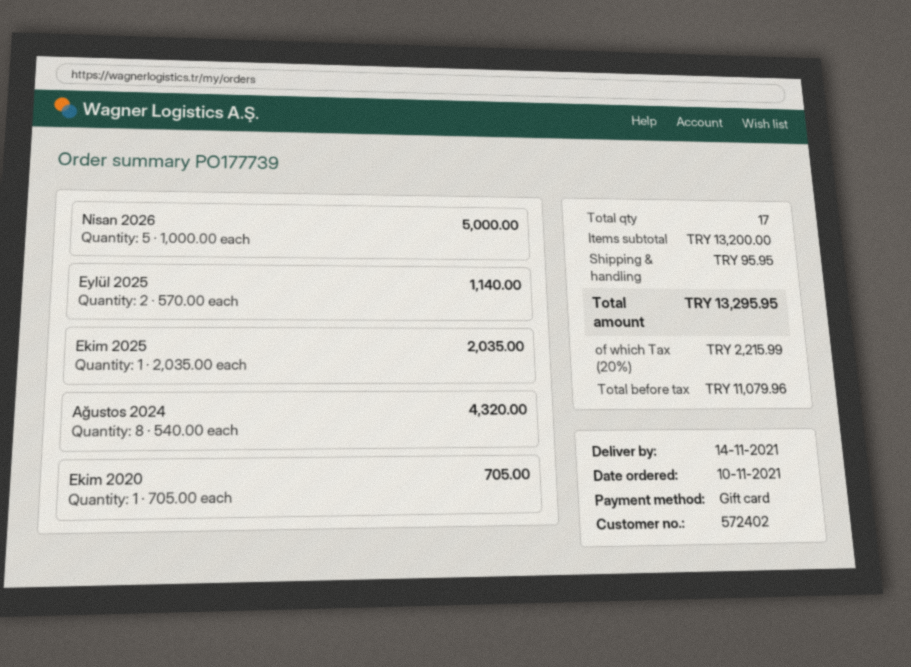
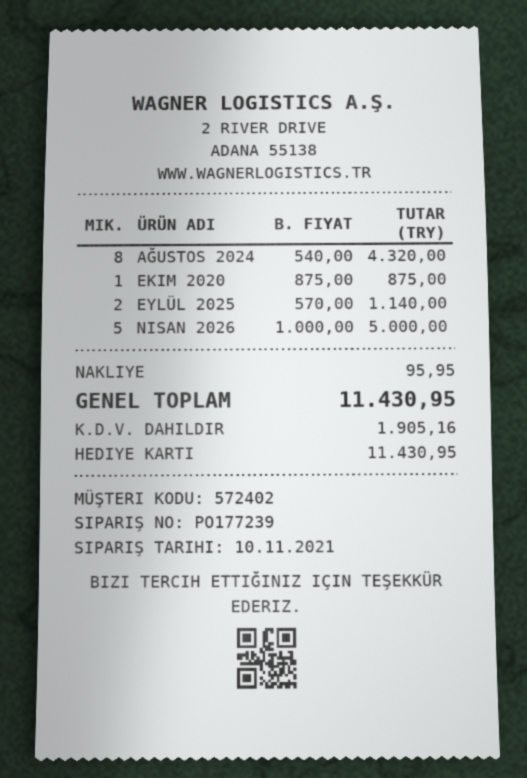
order number: PO177739 -> PO177239
Ekim 2025: 1 x 2035.00 = 2035.00 -> none
Ekim 2020: 1 x 705.00 = 705.00 -> 1 x 875.00 = 875.00
tax: 2215.99 -> 1905.16
total: 13295.95 -> 11430.95

